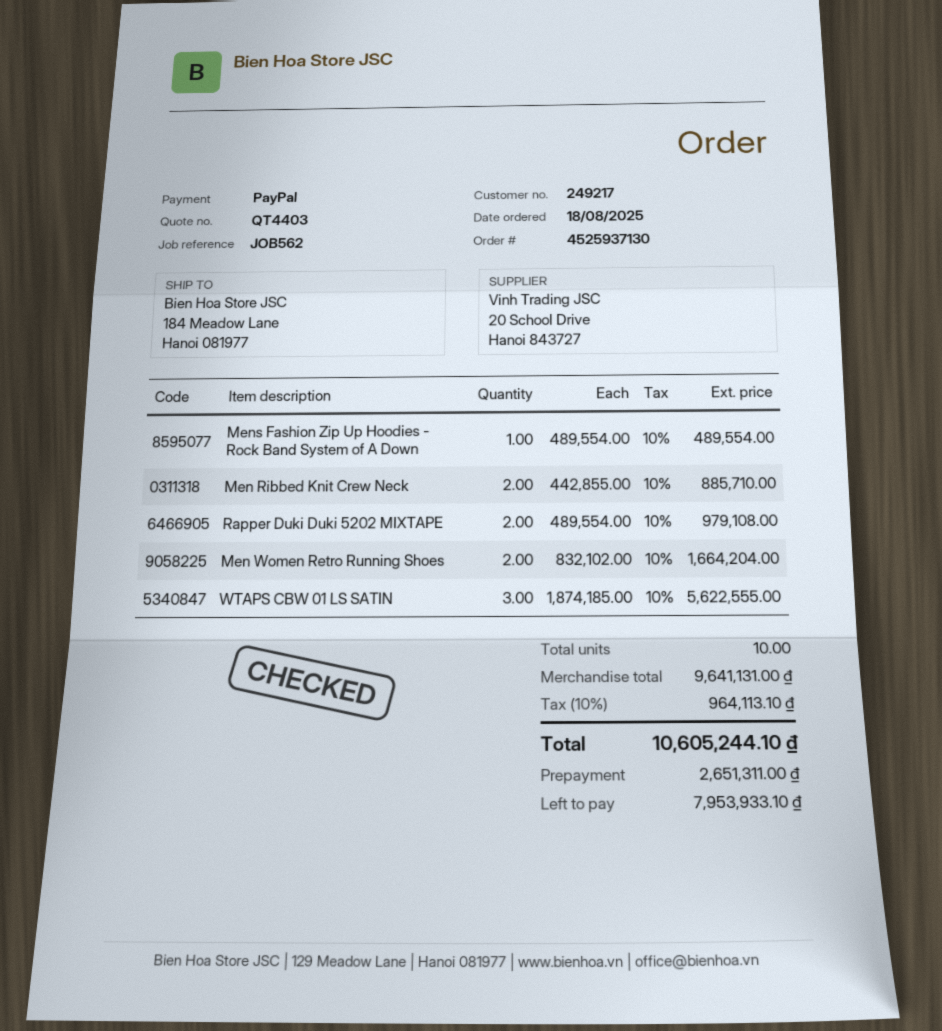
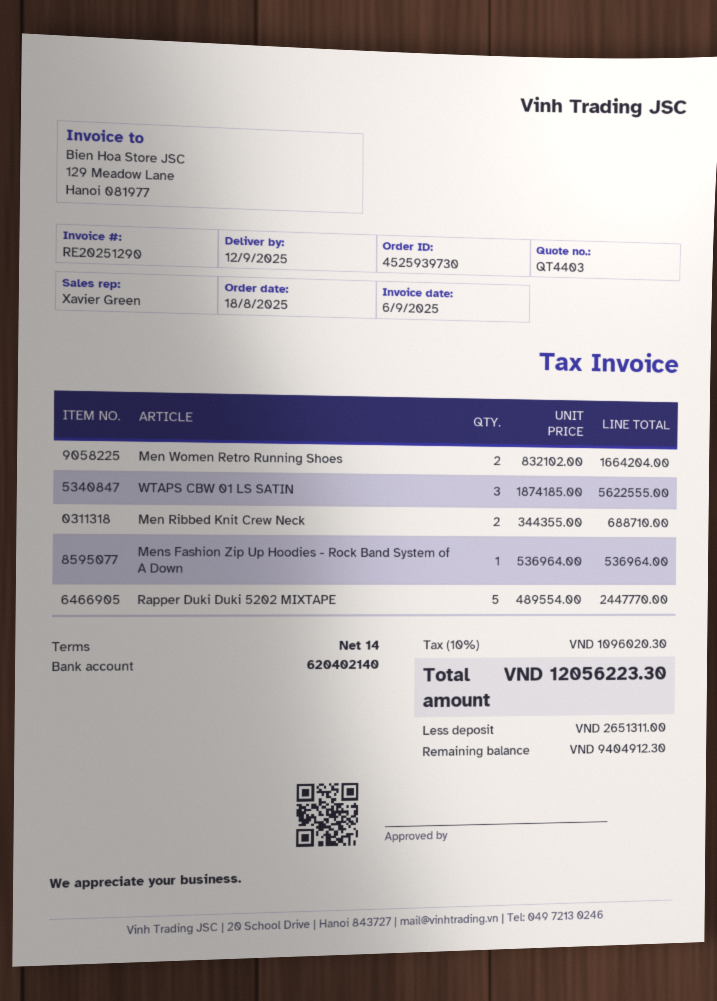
order number: 4525937130 -> 4525939730
Mens Fashion Zip Up Hoodies - Rock Band System of A Down: 1 x 489554.00 = 489554.00 -> 1 x 536964.00 = 536964.00
Men Ribbed Knit Crew Neck: 2 x 442855.00 = 885710.00 -> 2 x 344355.00 = 688710.00
Rapper Duki Duki 5202 MIXTAPE: 2 x 489554.00 = 979108.00 -> 5 x 489554.00 = 2447770.00
tax: 10% = 964113.10 -> 10% = 1096020.30
total: 10605244.10 -> 12056223.30
balance: 7953933.10 -> 9404912.30

